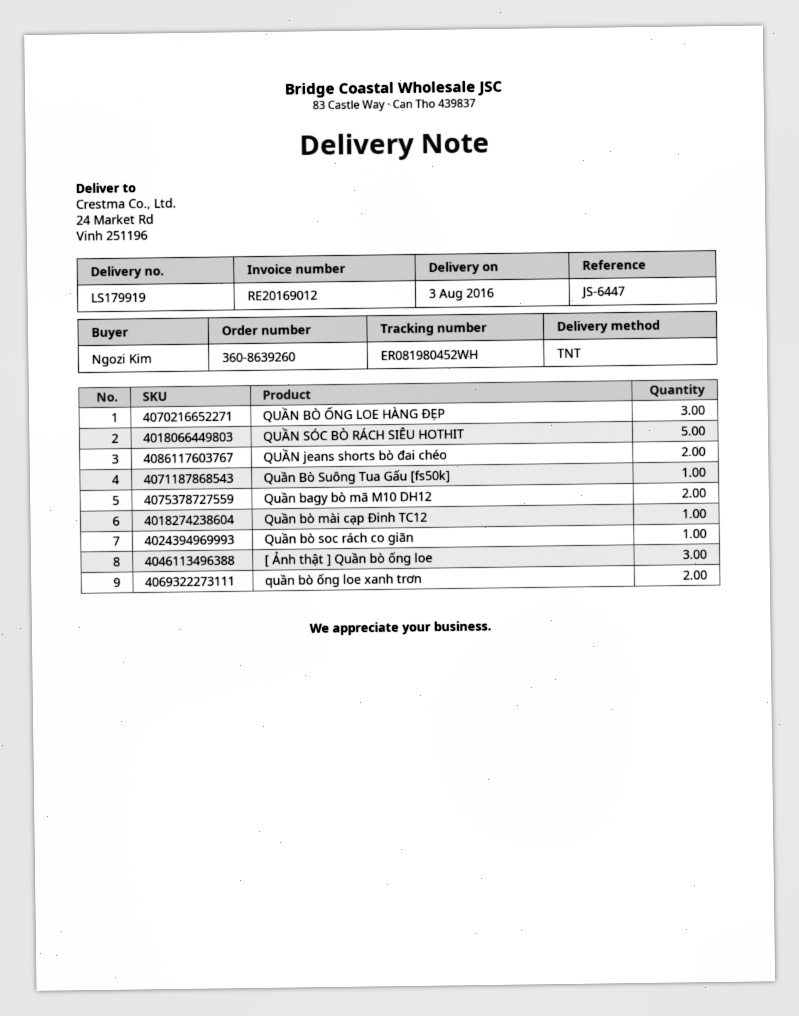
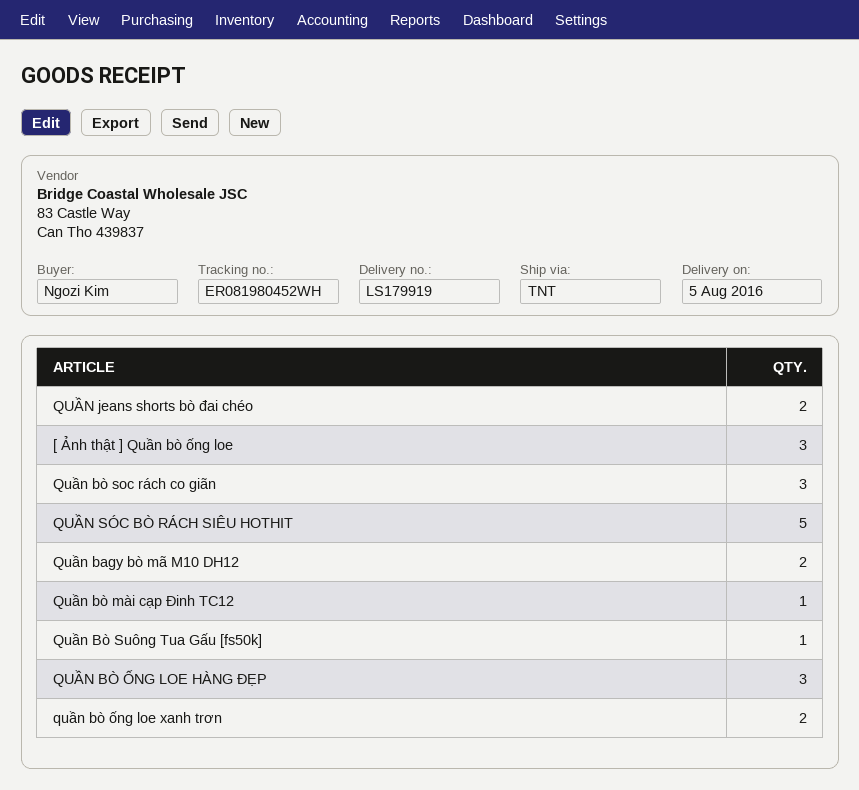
delivery date: 2016-08-03 -> 2016-08-05
Quần bò soc rách co giãn: 1 -> 3

